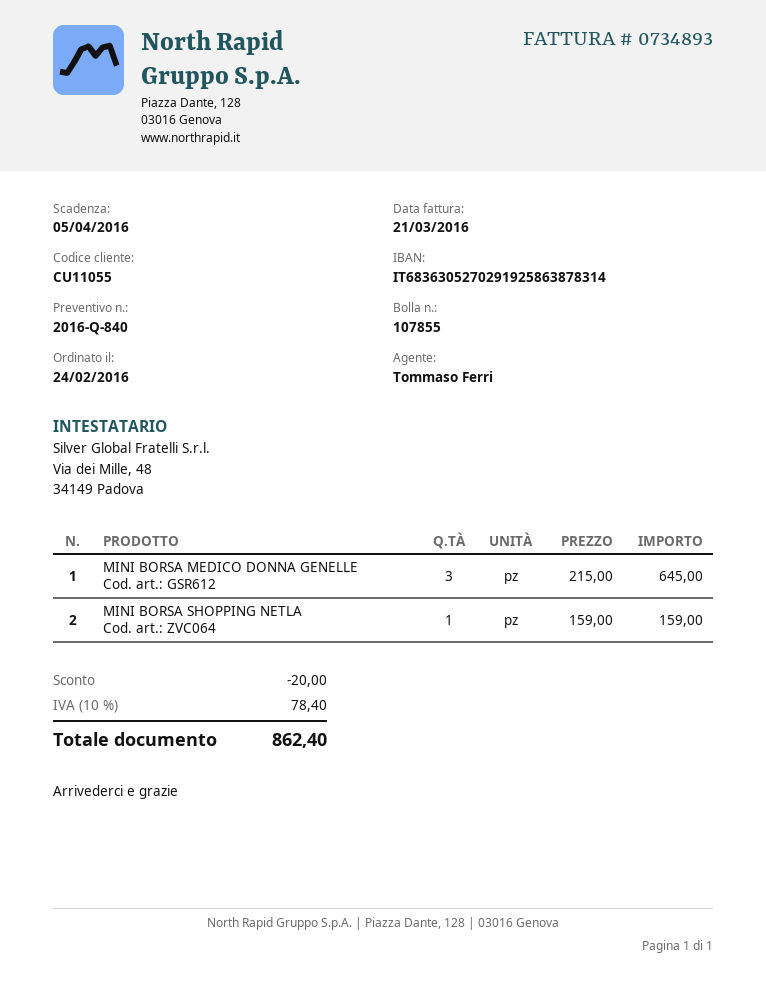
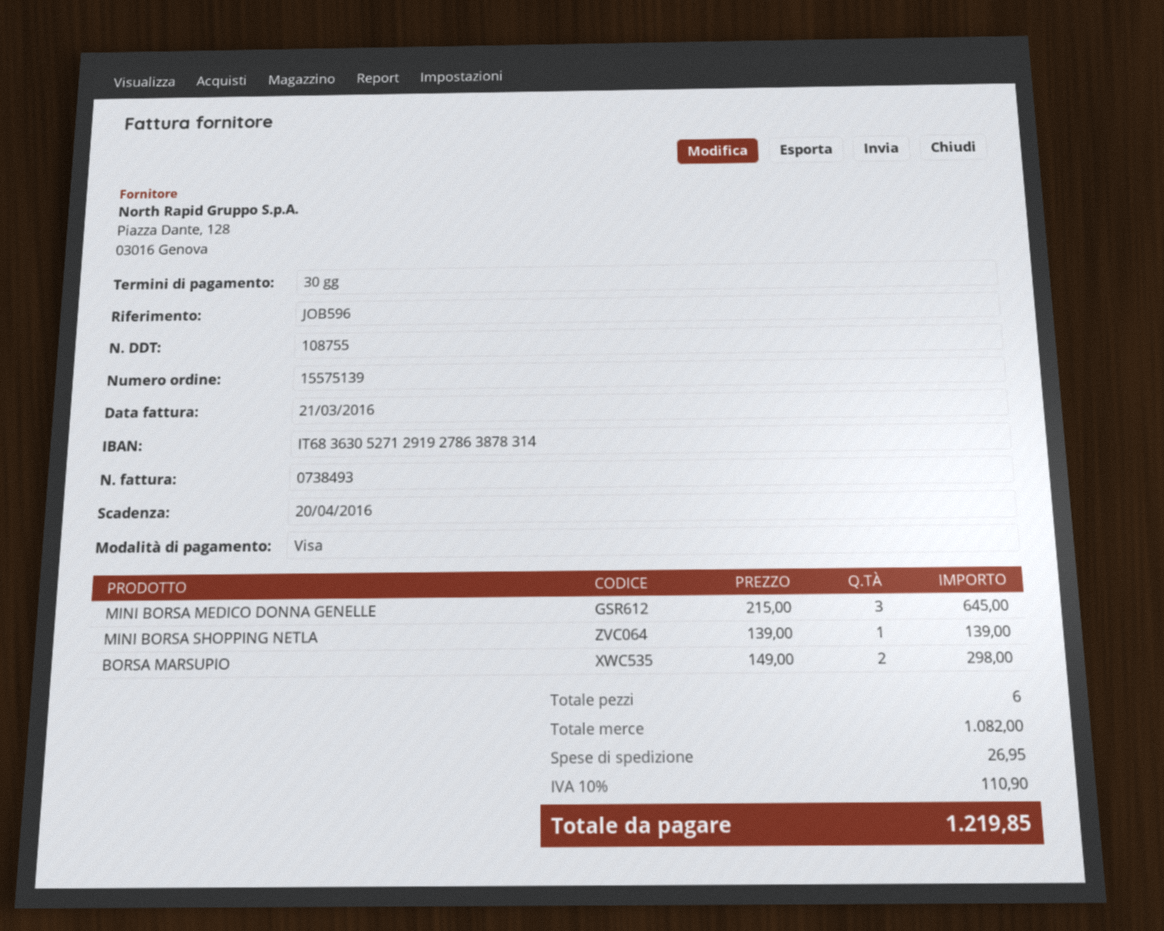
delivery note number: 107855 -> 108755
invoice number: 0734893 -> 0738493
due date: 2016-04-05 -> 2016-04-20
bank account: IT6836305270291925863878314 -> IT6836305271291927863878314
MINI BORSA SHOPPING NETLA: 1 x 159.00 = 159.00 -> 1 x 139.00 = 139.00
BORSA MARSUPIO: none -> 2 x 149.00 = 298.00
discount: 20.00 -> none
shipping: none -> 26.95
tax: 10% = 78.40 -> 10% = 110.90
total: 862.40 -> 1219.85

